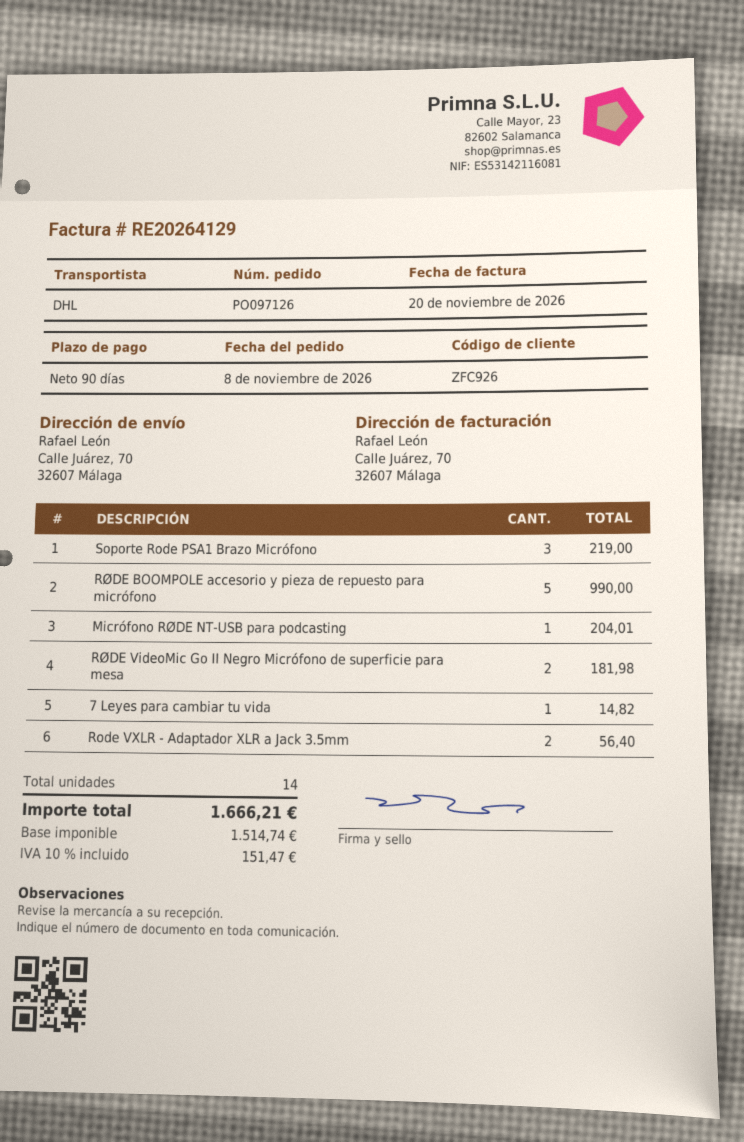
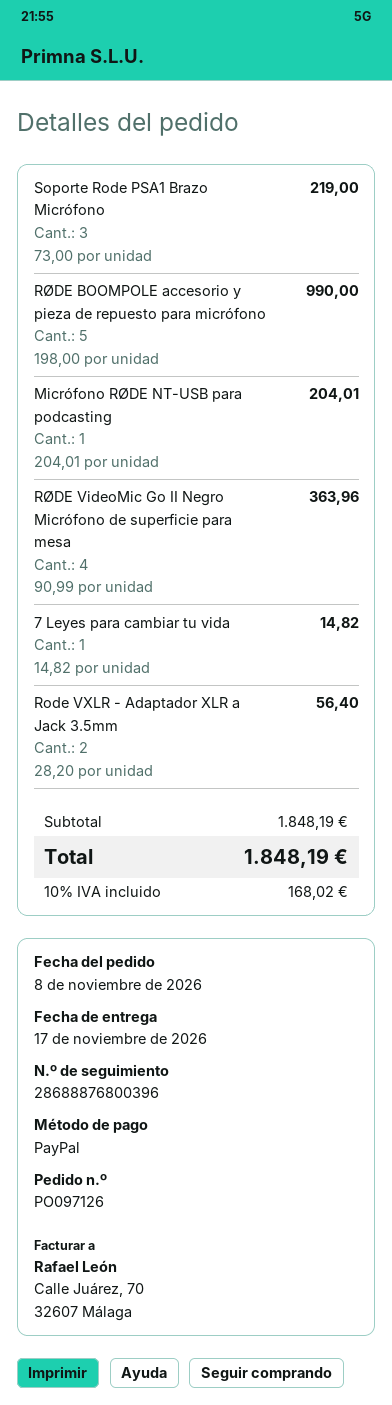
RØDE VideoMic Go II Negro Micrófono de superficie para mesa: 2 for 181.98 -> 4 for 363.96
tax: 10% = 151.47 -> 10% = 168.02
total: 1666.21 -> 1848.19

